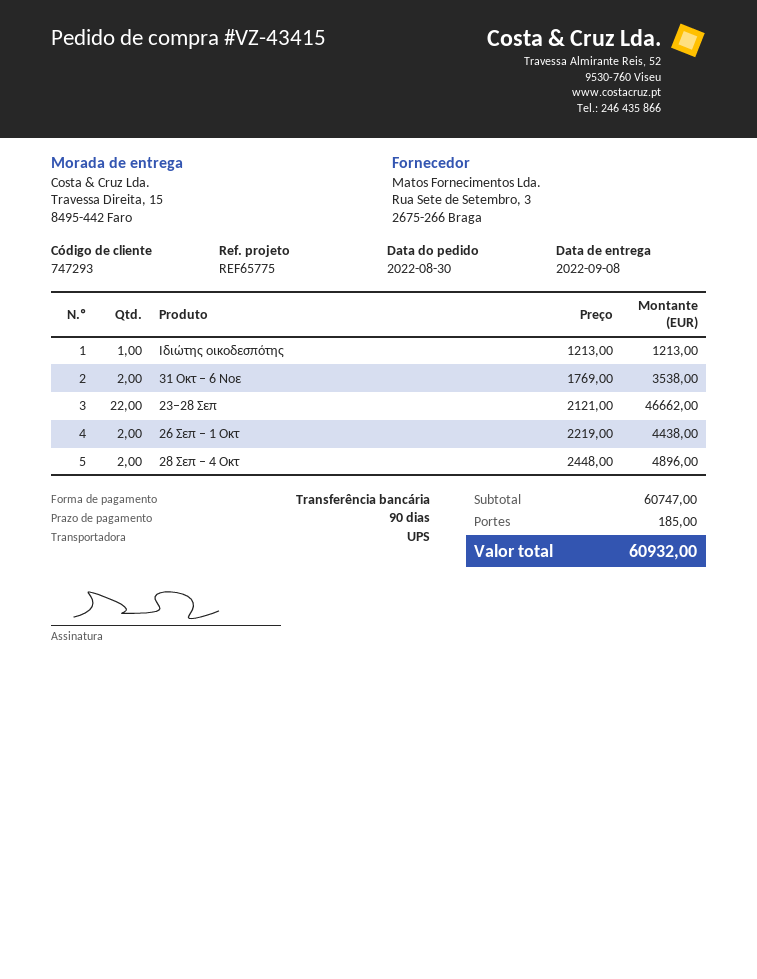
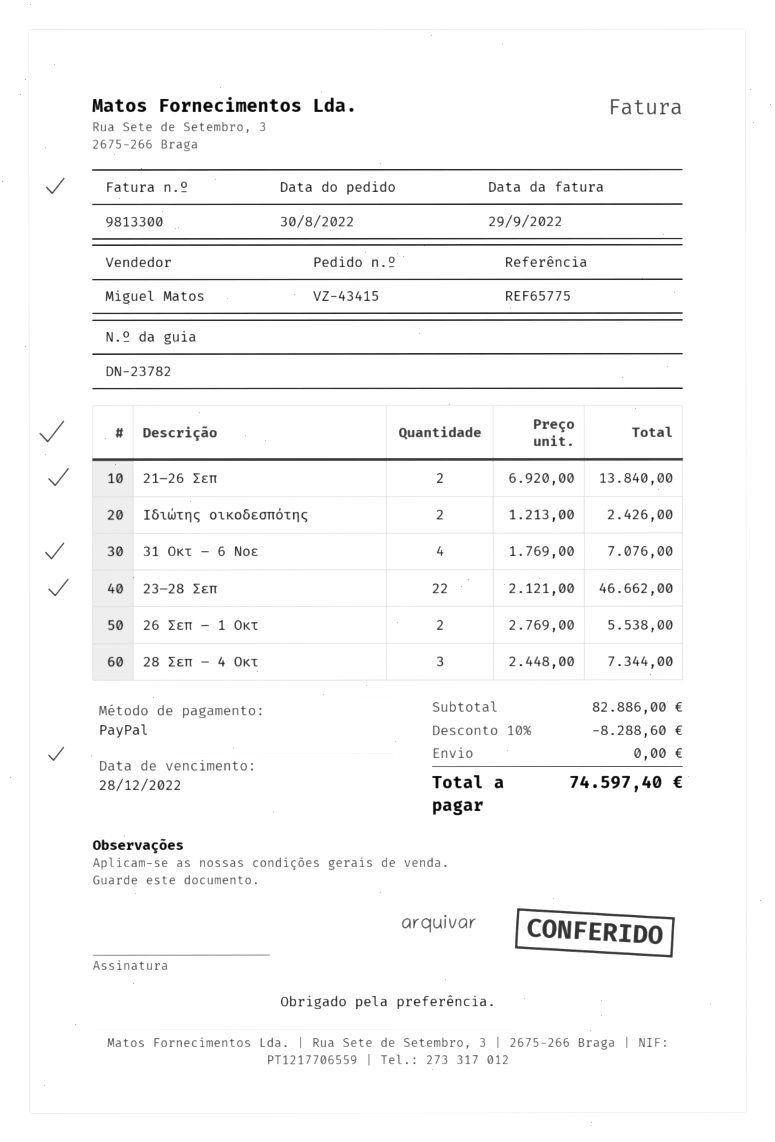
payment method: bank transfer -> PayPal
Ιδιώτης οικοδεσπότης: 1 x 1213.00 = 1213.00 -> 2 x 1213.00 = 2426.00
31 Οκτ – 6 Νοε: 2 x 1769.00 = 3538.00 -> 4 x 1769.00 = 7076.00
26 Σεπ – 1 Οκτ: 2 x 2219.00 = 4438.00 -> 2 x 2769.00 = 5538.00
28 Σεπ – 4 Οκτ: 2 x 2448.00 = 4896.00 -> 3 x 2448.00 = 7344.00
21–26 Σεπ: none -> 2 x 6920.00 = 13840.00
subtotal: 60747.00 -> 82886.00
discount: none -> 10% = 8288.60
shipping: 185.00 -> 0.00
total: 60932.00 -> 74597.40

